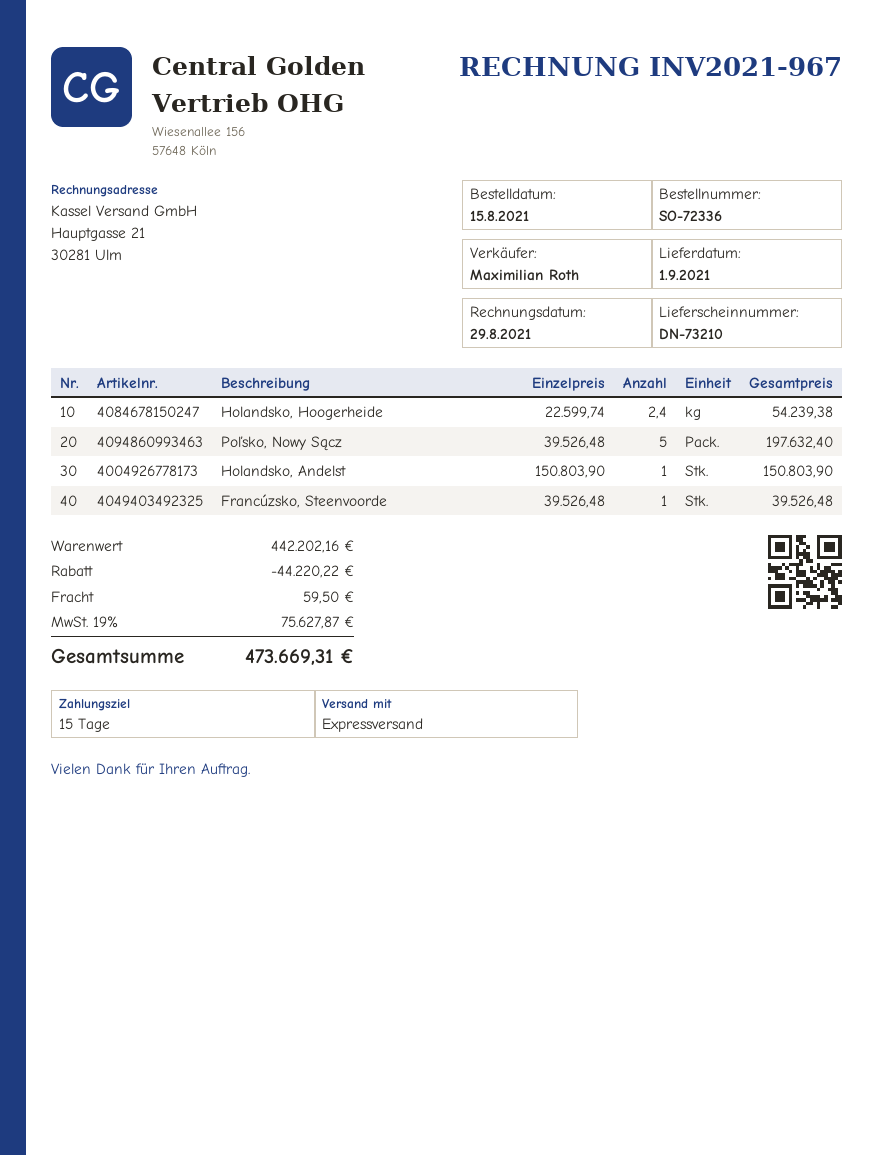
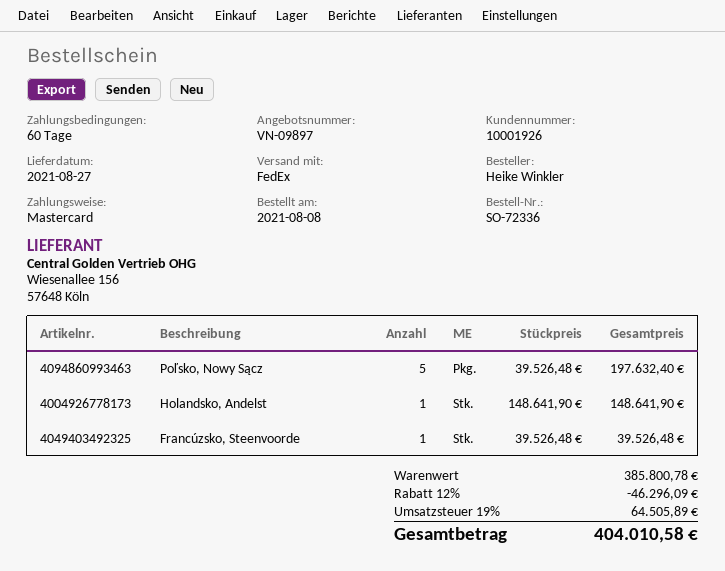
order date: 2021-08-15 -> 2021-08-08
delivery date: 2021-09-01 -> 2021-08-27
payment terms: 15 days -> 60 days
shipping method: express -> FedEx
Holandsko, Hoogerheide: 2.4 x 22599.74 = 54239.38 -> none
Holandsko, Andelst: 1 x 150803.90 = 150803.90 -> 1 x 148641.90 = 148641.90
subtotal: 442202.16 -> 385800.78
discount: 44220.22 -> 46296.09
shipping: 59.50 -> none
tax: 19% = 75627.87 -> 19% = 64505.89
total: 473669.31 -> 404010.58

